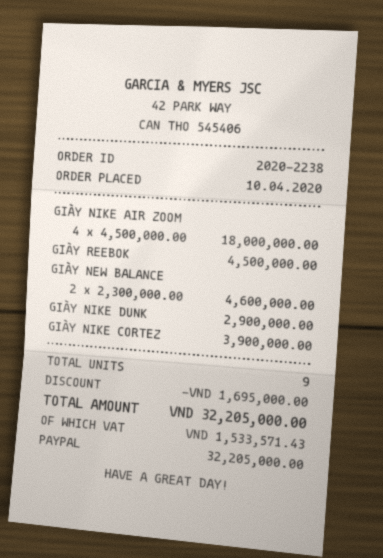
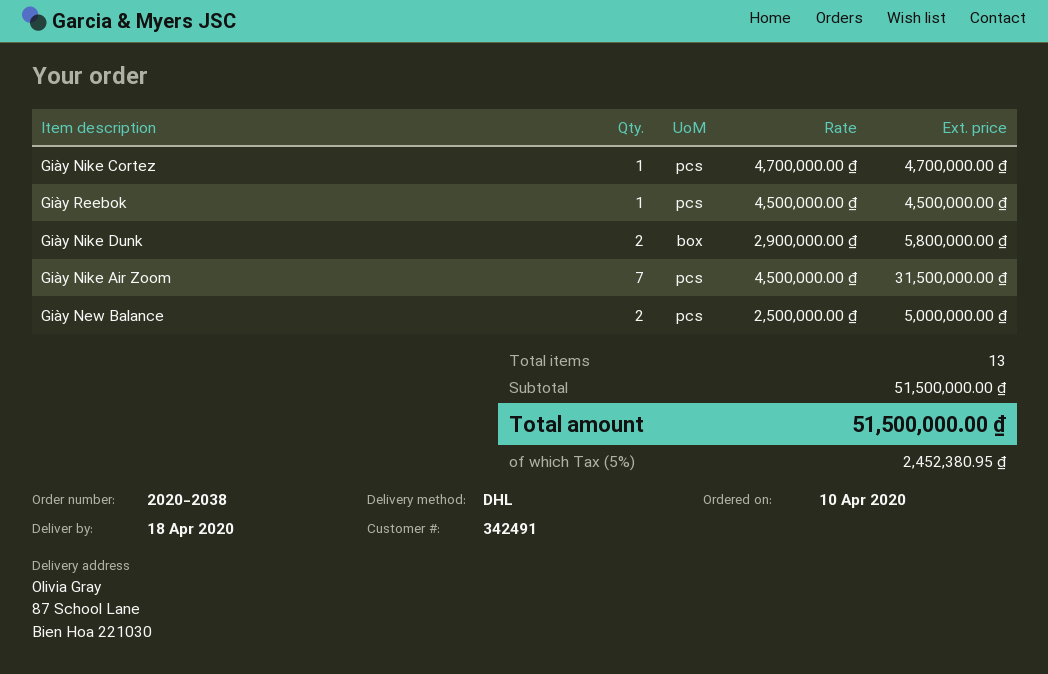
order number: 2020-2238 -> 2020-2038
GIÀY NIKE AIR ZOOM: 4 x 4500000.00 = 18000000.00 -> 7 x 4500000.00 = 31500000.00
GIÀY NEW BALANCE: 2 x 2300000.00 = 4600000.00 -> 2 x 2500000.00 = 5000000.00
GIÀY NIKE DUNK: 1 x 2900000.00 = 2900000.00 -> 2 x 2900000.00 = 5800000.00
GIÀY NIKE CORTEZ: 1 x 3900000.00 = 3900000.00 -> 1 x 4700000.00 = 4700000.00
total quantity: 9 -> 13
discount: 1695000.00 -> none
tax: 1533571.43 -> 2452380.95
total: 32205000.00 -> 51500000.00

